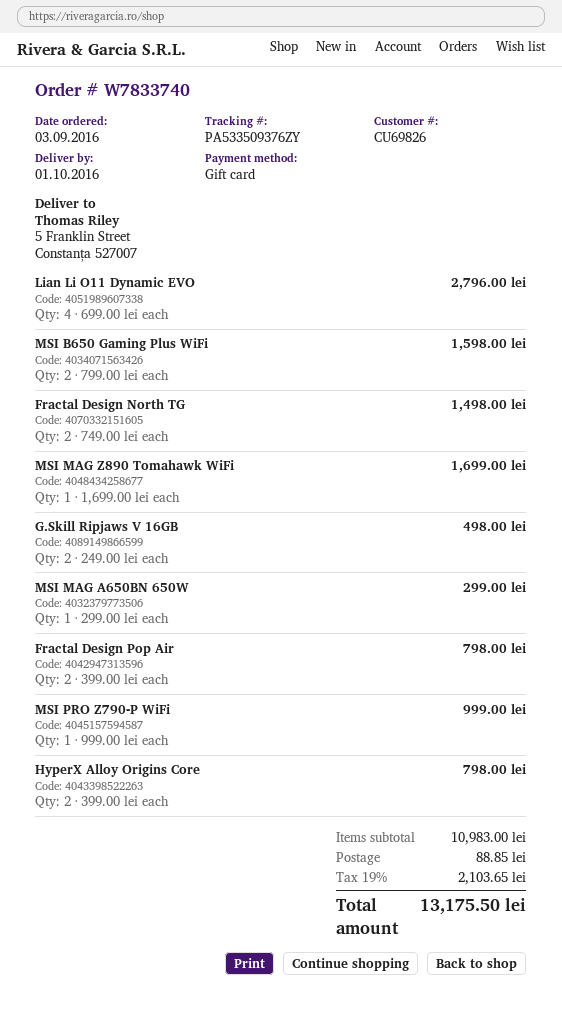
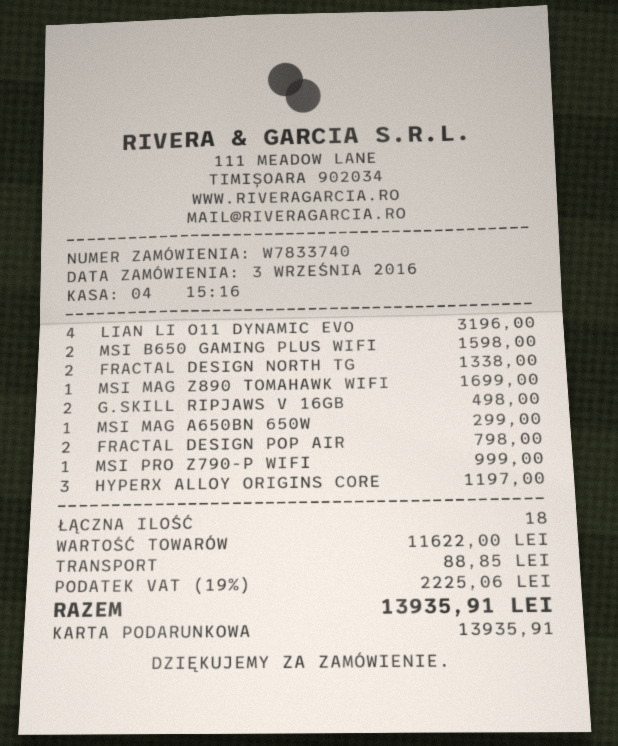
Lian Li O11 Dynamic EVO: 4 for 2796.00 -> 4 for 3196.00
Fractal Design North TG: 2 for 1498.00 -> 2 for 1338.00
HyperX Alloy Origins Core: 2 for 798.00 -> 3 for 1197.00
subtotal: 10983.00 -> 11622.00
tax: 19% = 2103.65 -> 19% = 2225.06
total: 13175.50 -> 13935.91

